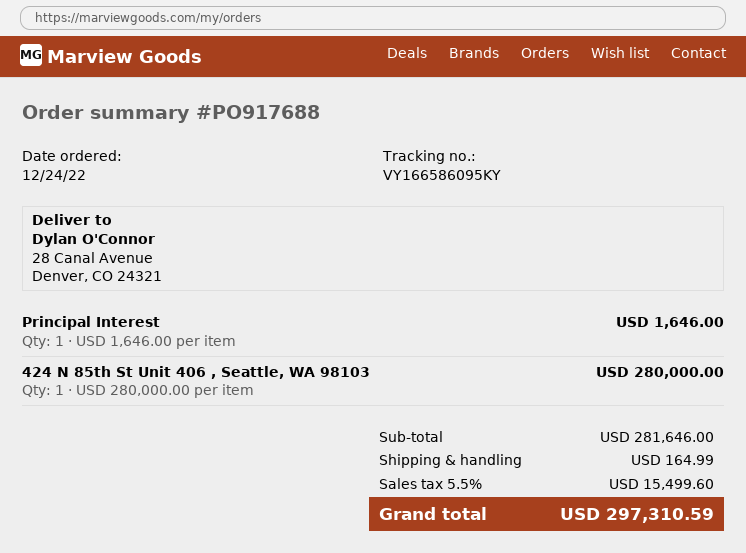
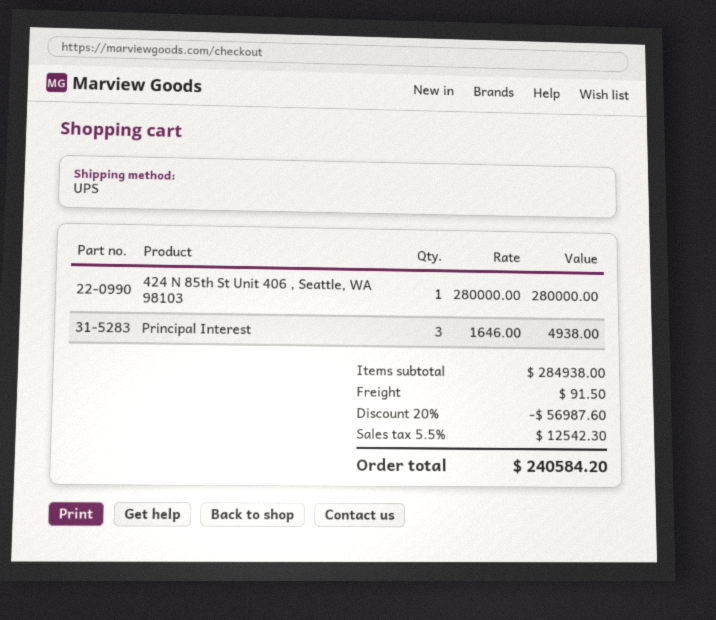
Principal Interest: 1 x 1646.00 = 1646.00 -> 3 x 1646.00 = 4938.00
subtotal: 281646.00 -> 284938.00
discount: none -> 20% = 56987.60
shipping: 164.99 -> 91.50
tax: 5.5% = 15499.60 -> 5.5% = 12542.30
total: 297310.59 -> 240584.20

